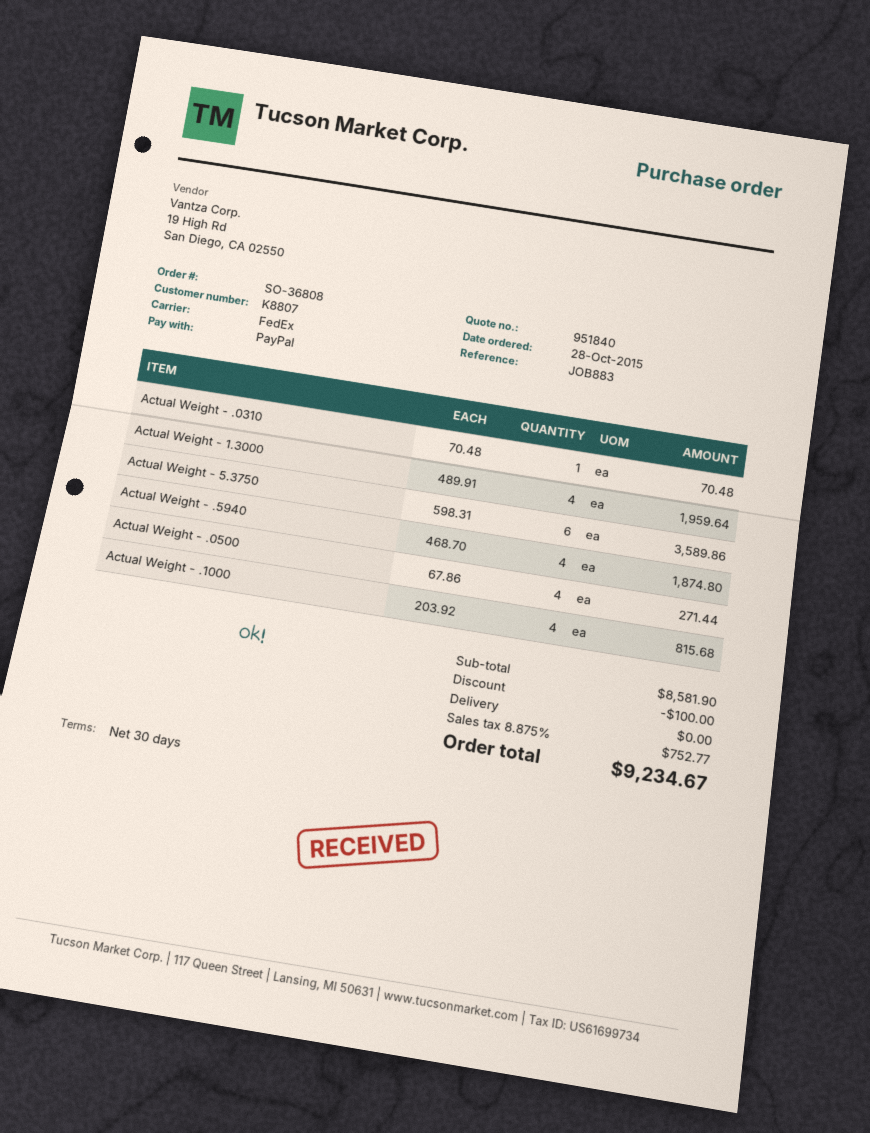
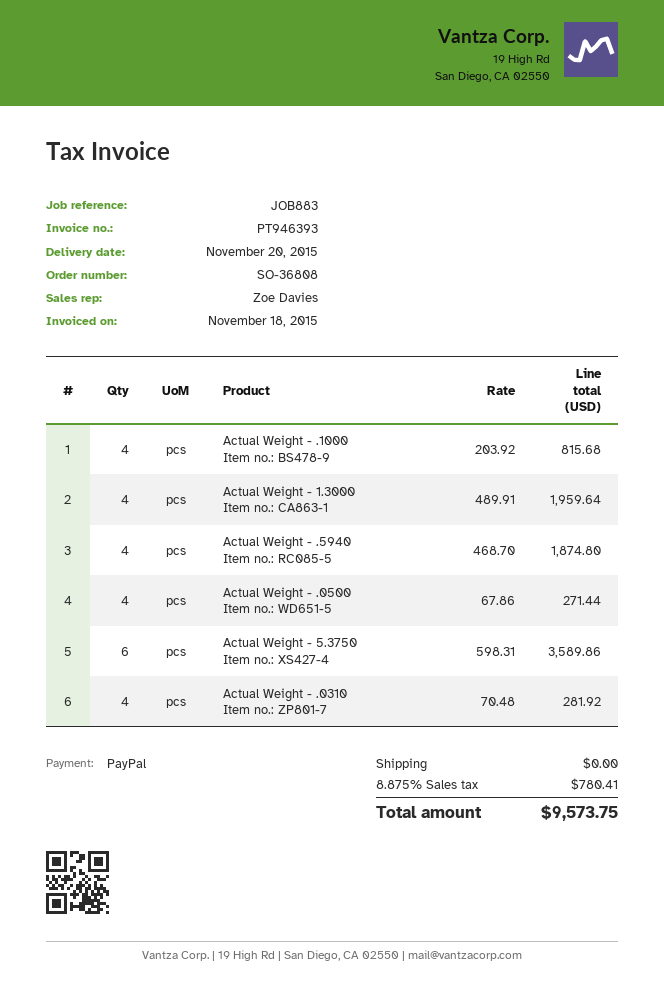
Actual Weight - .0310: 1 x 70.48 = 70.48 -> 4 x 70.48 = 281.92
discount: 100.00 -> none
tax: 8.875% = 752.77 -> 8.875% = 780.41
total: 9234.67 -> 9573.75

